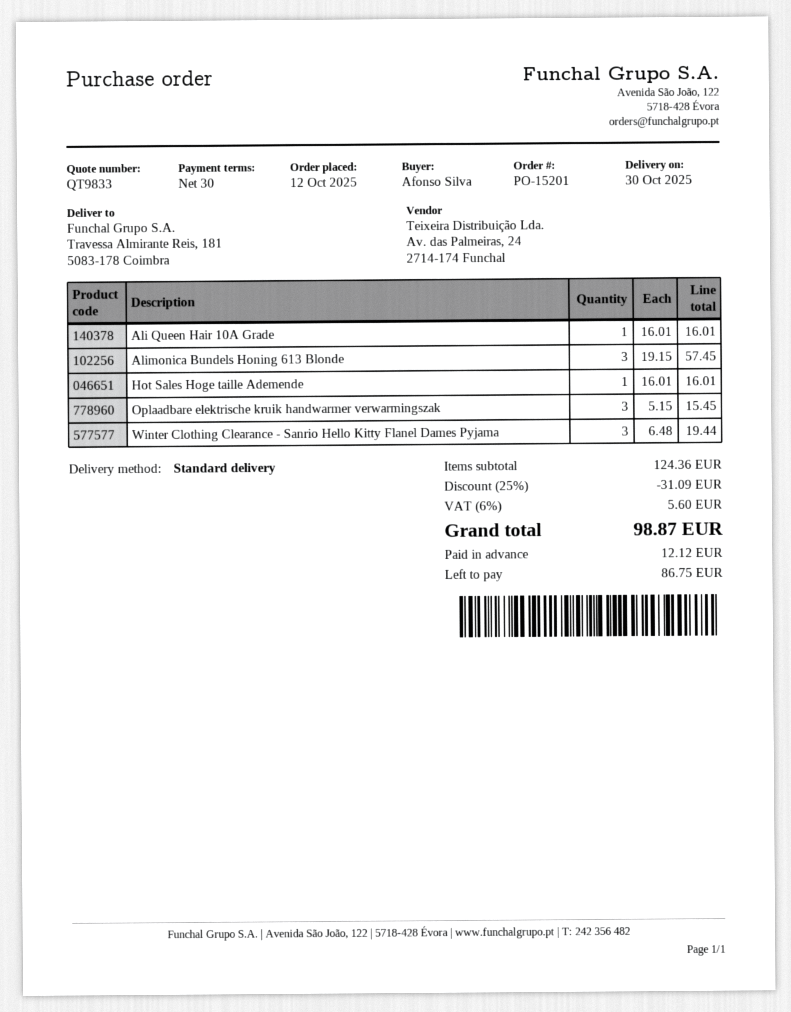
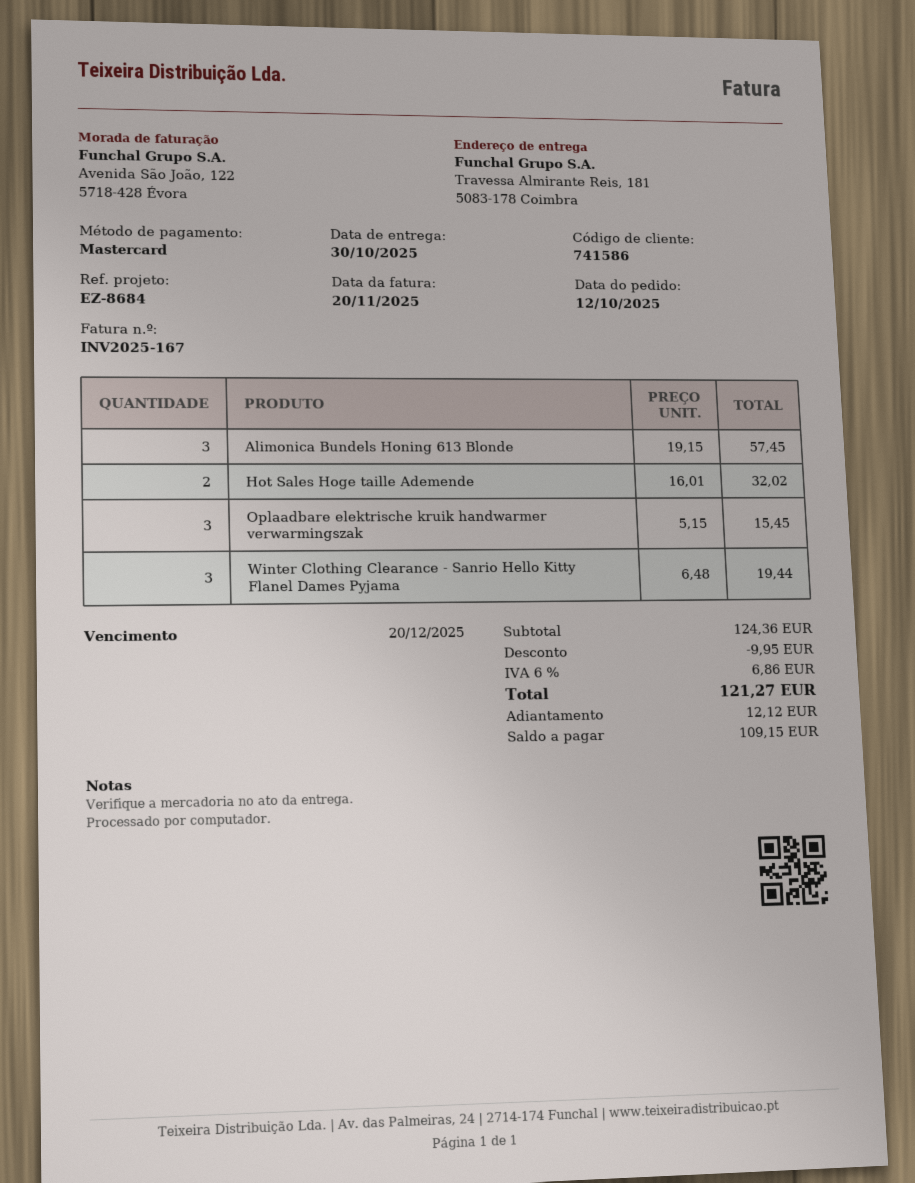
Ali Queen Hair 10A Grade: 1 x 16.01 = 16.01 -> none
Hot Sales Hoge taille Ademende: 1 x 16.01 = 16.01 -> 2 x 16.01 = 32.02
discount: 31.09 -> 9.95
tax: 6% = 5.60 -> 6% = 6.86
total: 98.87 -> 121.27
balance: 86.75 -> 109.15

